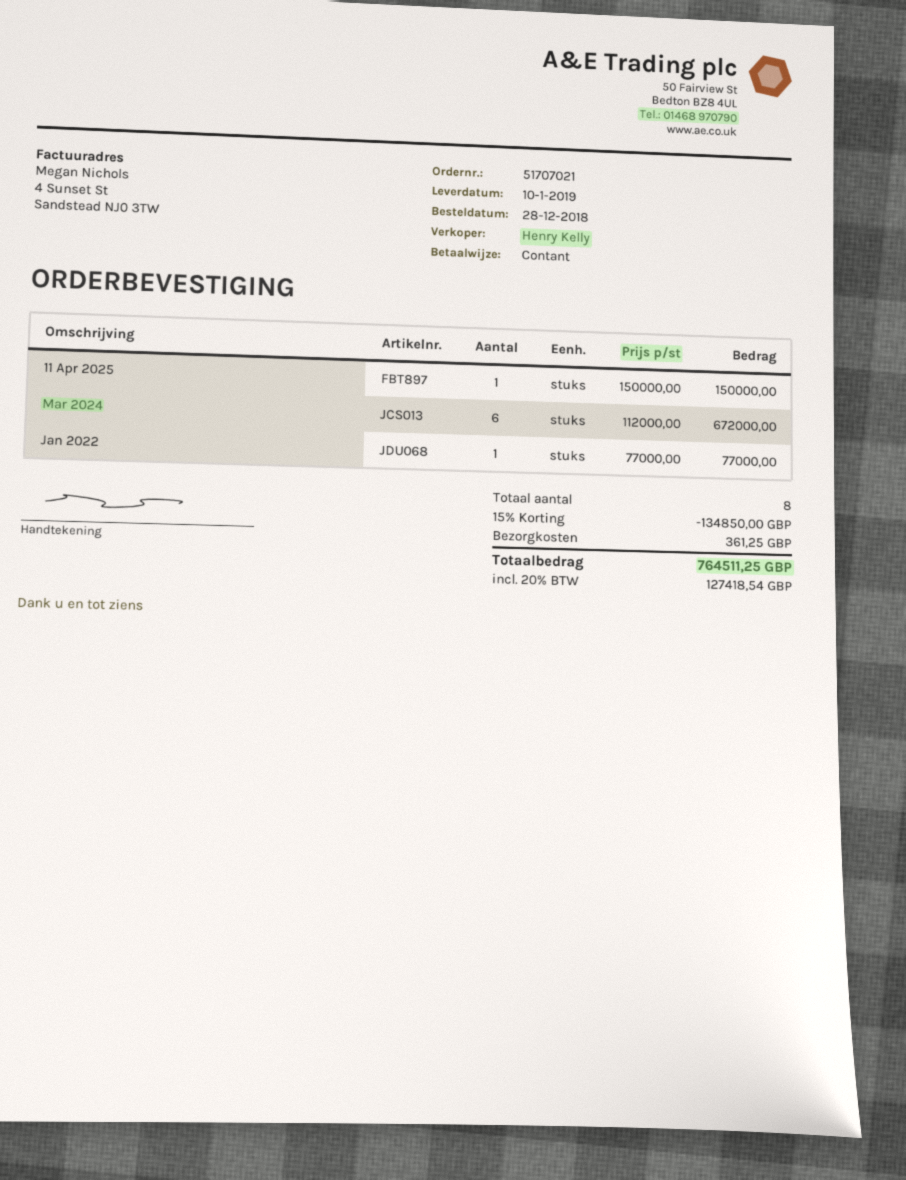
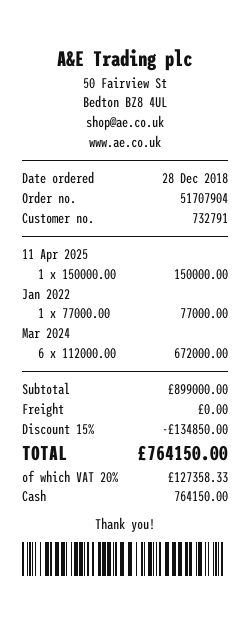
order number: 51707021 -> 51707904
shipping: 361.25 -> 0.00
tax: 20% = 127418.54 -> 20% = 127358.33
total: 764511.25 -> 764150.00

